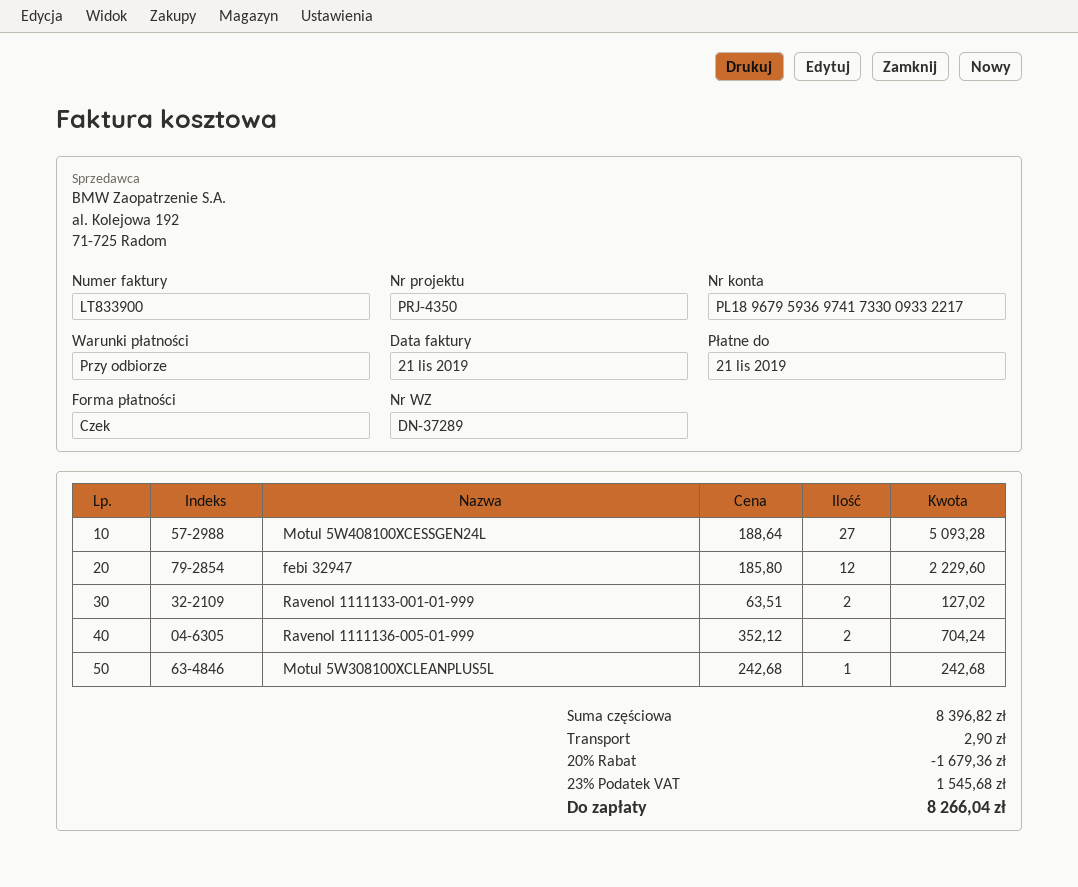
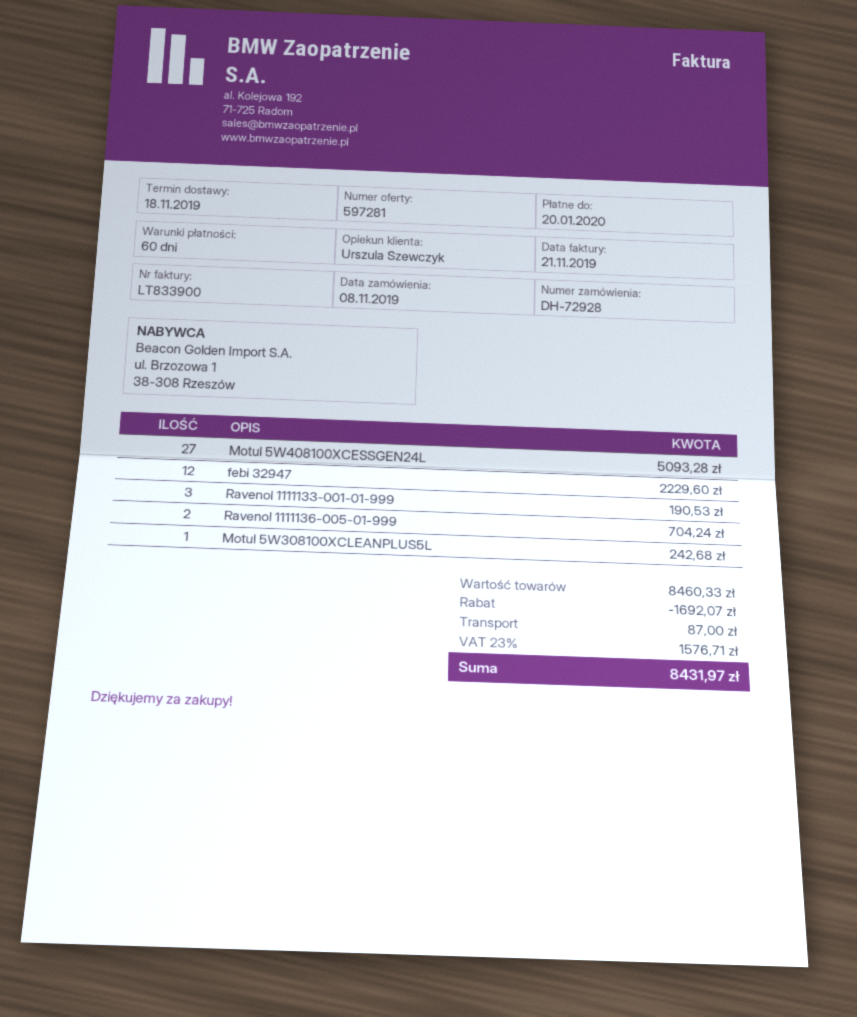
payment terms: on receipt -> 60 days
due date: 2019-11-21 -> 2020-01-20
Ravenol 1111133-001-01-999: 2 for 127.02 -> 3 for 190.53
subtotal: 8396.82 -> 8460.33
discount: 1679.36 -> 1692.07
shipping: 2.90 -> 87.00
tax: 23% = 1545.68 -> 23% = 1576.71
total: 8266.04 -> 8431.97

